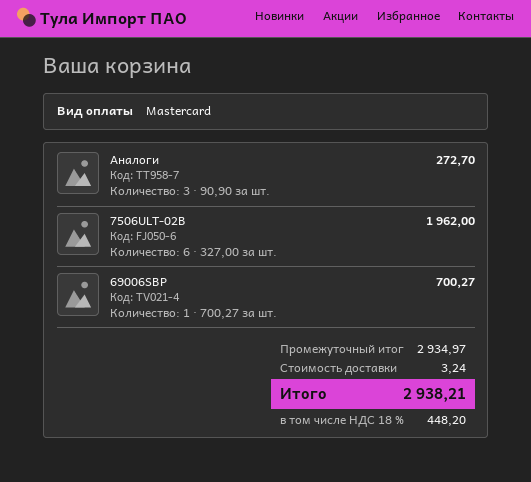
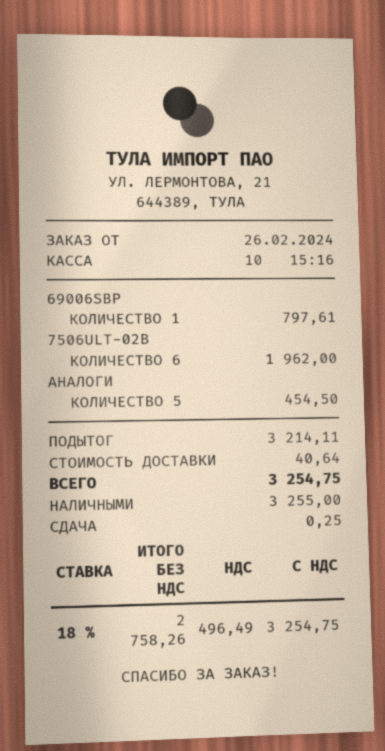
payment method: Mastercard -> cash
Аналоги: 3 for 272.70 -> 5 for 454.50
69006SBP: 1 for 700.27 -> 1 for 797.61
subtotal: 2934.97 -> 3214.11
shipping: 3.24 -> 40.64
tax: 18% = 448.20 -> 18% = 496.49
total: 2938.21 -> 3254.75

